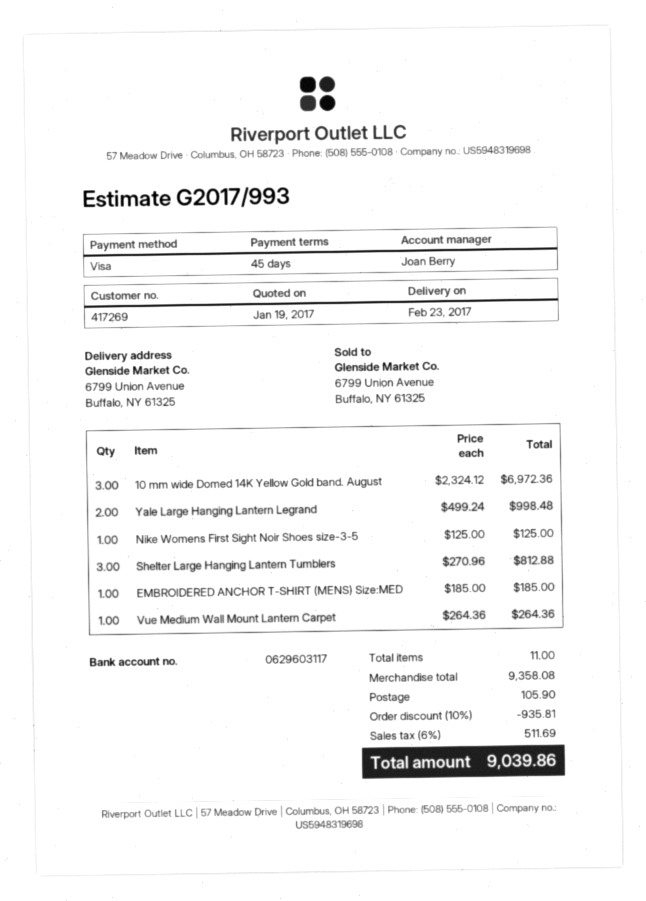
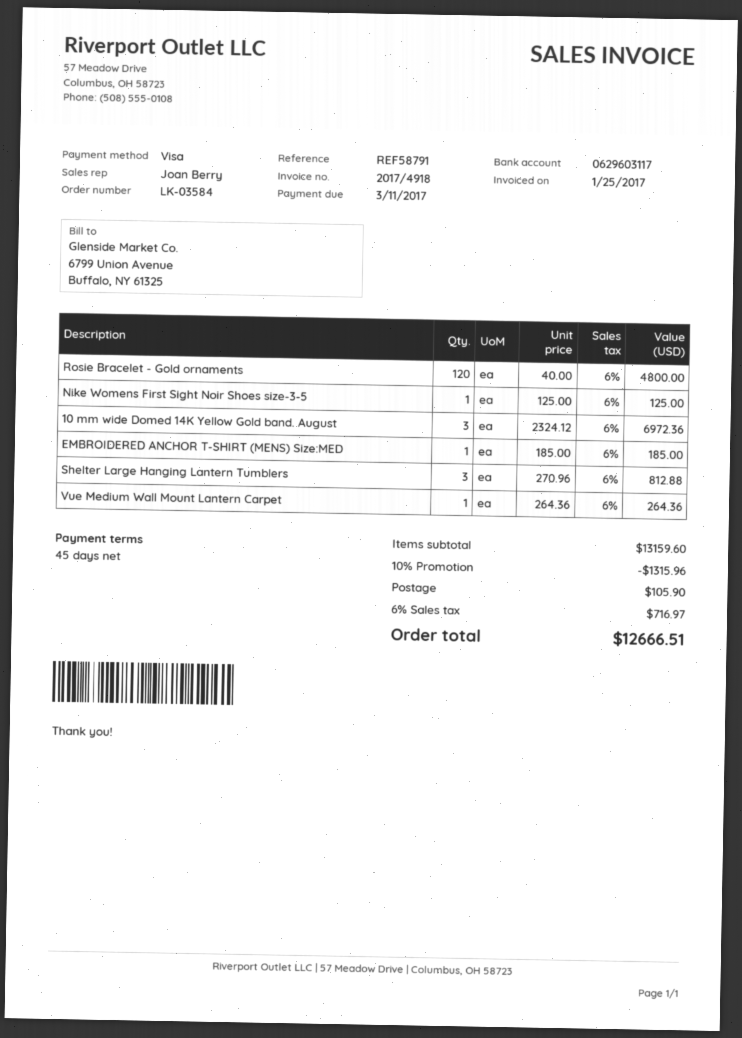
Yale Large Hanging Lantern Legrand: 2 x 499.24 = 998.48 -> none
Rosie Bracelet - Gold ornaments: none -> 120 x 40.00 = 4800.00
subtotal: 9358.08 -> 13159.60
discount: 10% = 935.81 -> 10% = 1315.96
tax: 6% = 511.69 -> 6% = 716.97
total: 9039.86 -> 12666.51

